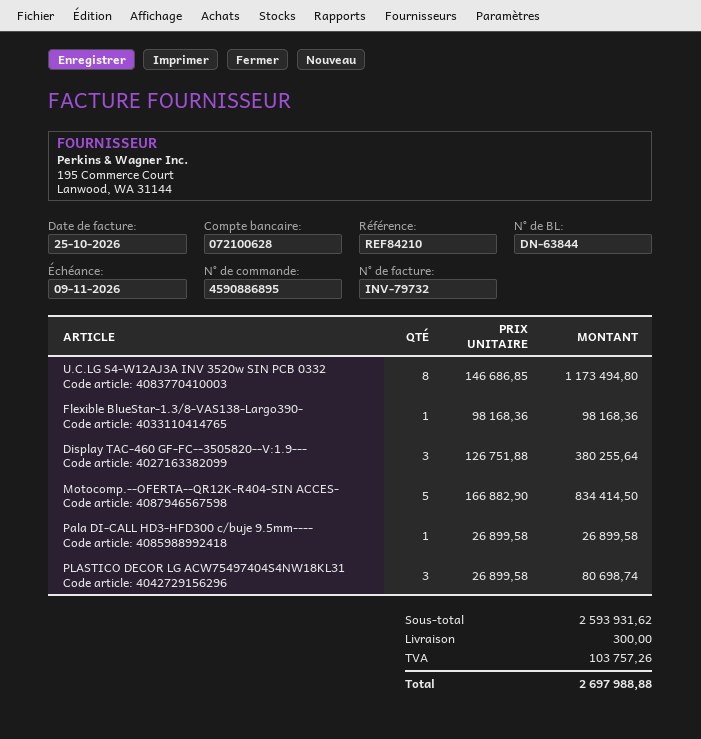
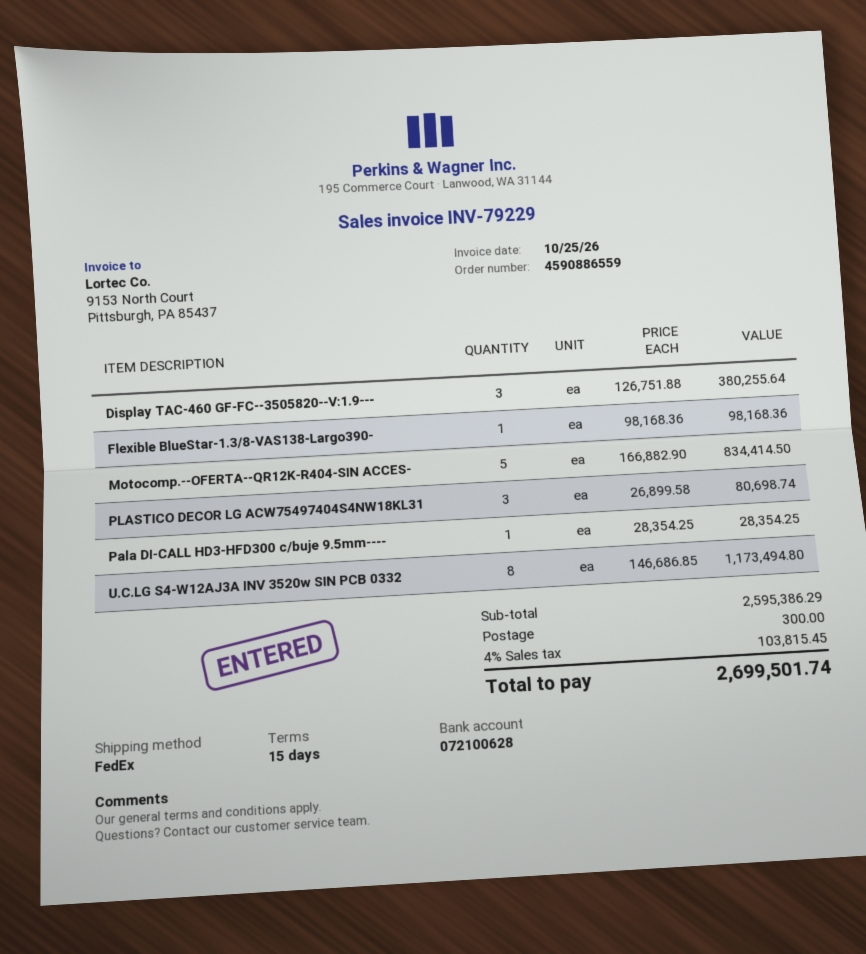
order number: 4590886895 -> 4590886559
invoice number: INV-79732 -> INV-79229
Pala DI-CALL HD3-HFD300 c/buje 9.5mm----: 1 x 26899.58 = 26899.58 -> 1 x 28354.25 = 28354.25
subtotal: 2593931.62 -> 2595386.29
tax: 103757.26 -> 103815.45
total: 2697988.88 -> 2699501.74

